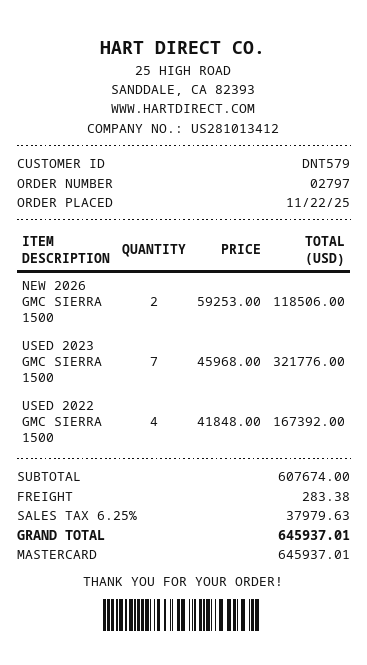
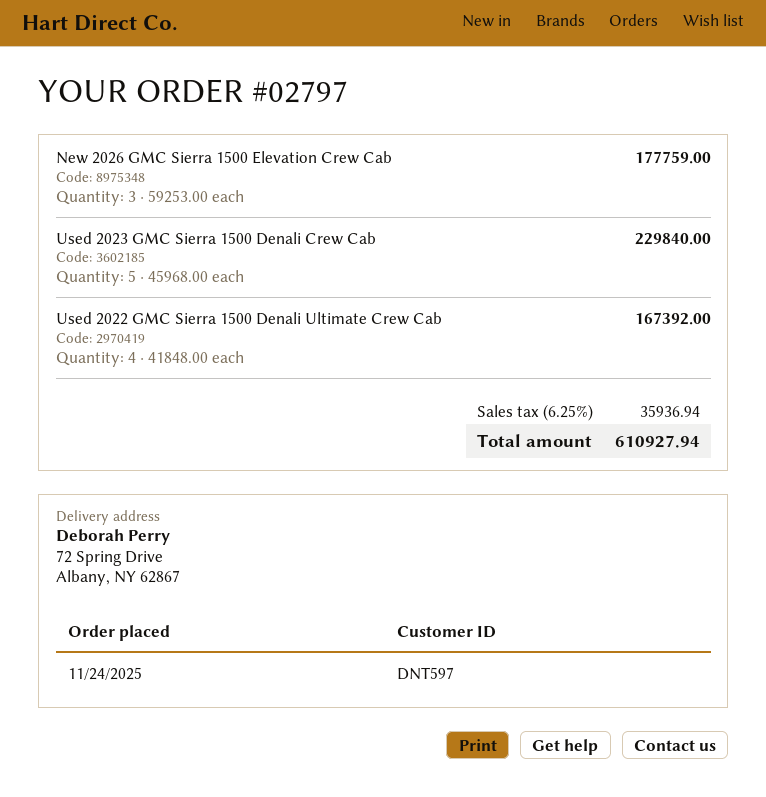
order date: 2025-11-22 -> 2025-11-24
customer number: DNT579 -> DNT597
NEW 2026 GMC SIERRA 1500: 2 x 59253.00 = 118506.00 -> 3 x 59253.00 = 177759.00
USED 2023 GMC SIERRA 1500: 7 x 45968.00 = 321776.00 -> 5 x 45968.00 = 229840.00
shipping: 283.38 -> none
tax: 6.25% = 37979.63 -> 6.25% = 35936.94
total: 645937.01 -> 610927.94

